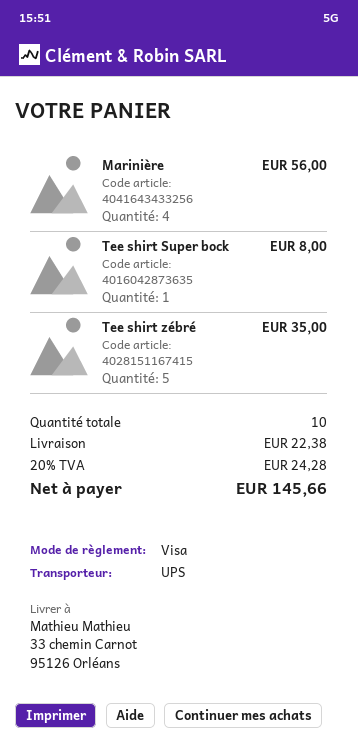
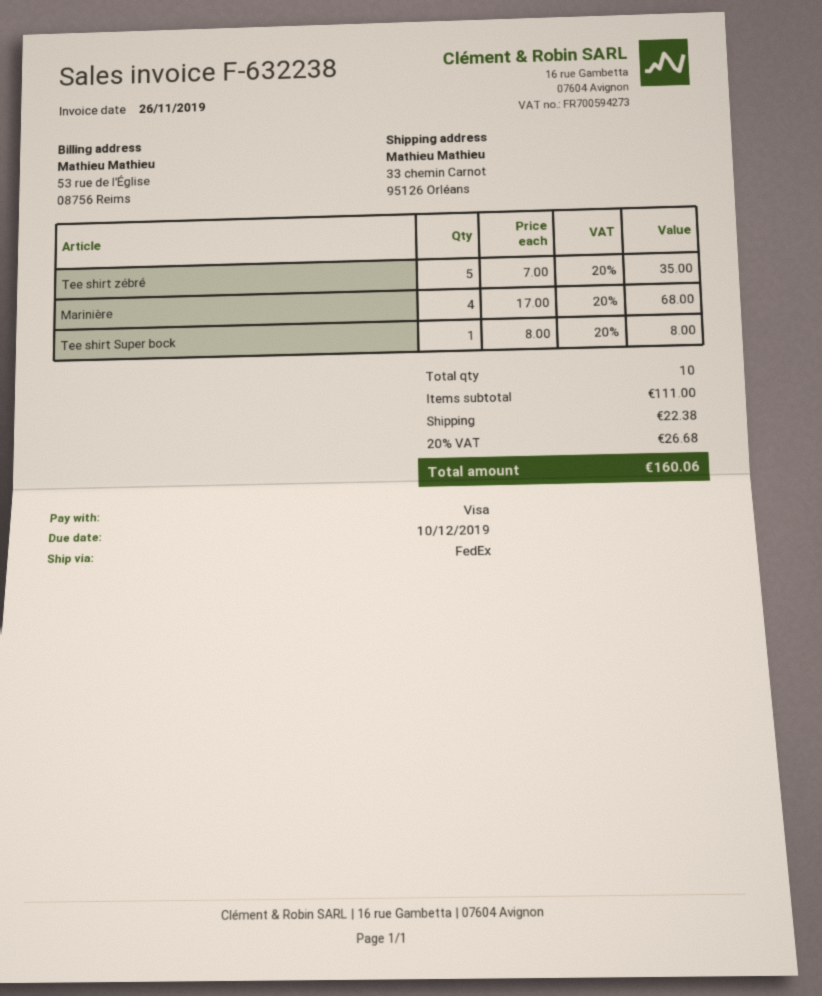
shipping method: UPS -> FedEx
Marinière: 4 for 56.00 -> 4 for 68.00
tax: 20% = 24.28 -> 20% = 26.68
total: 145.66 -> 160.06

